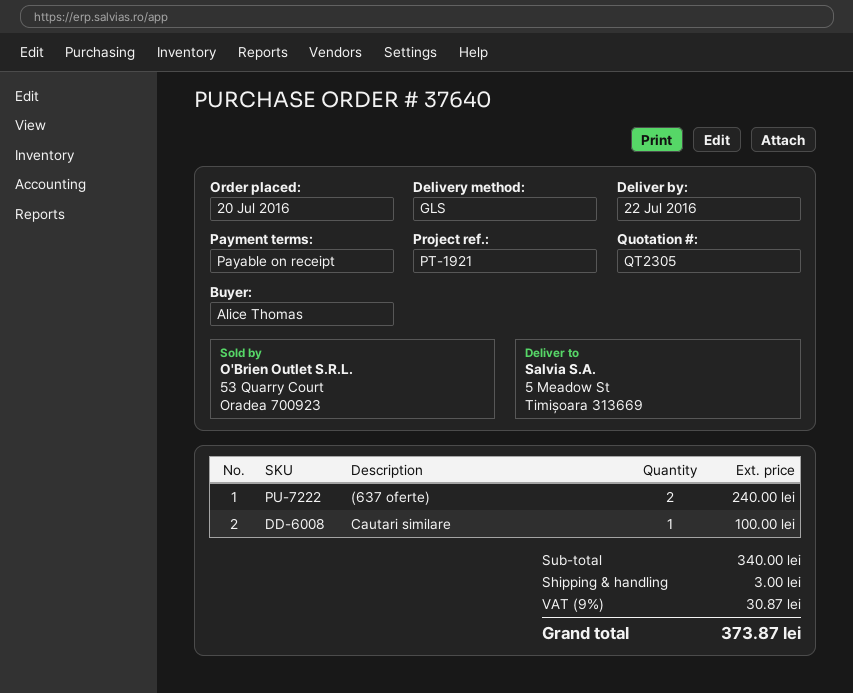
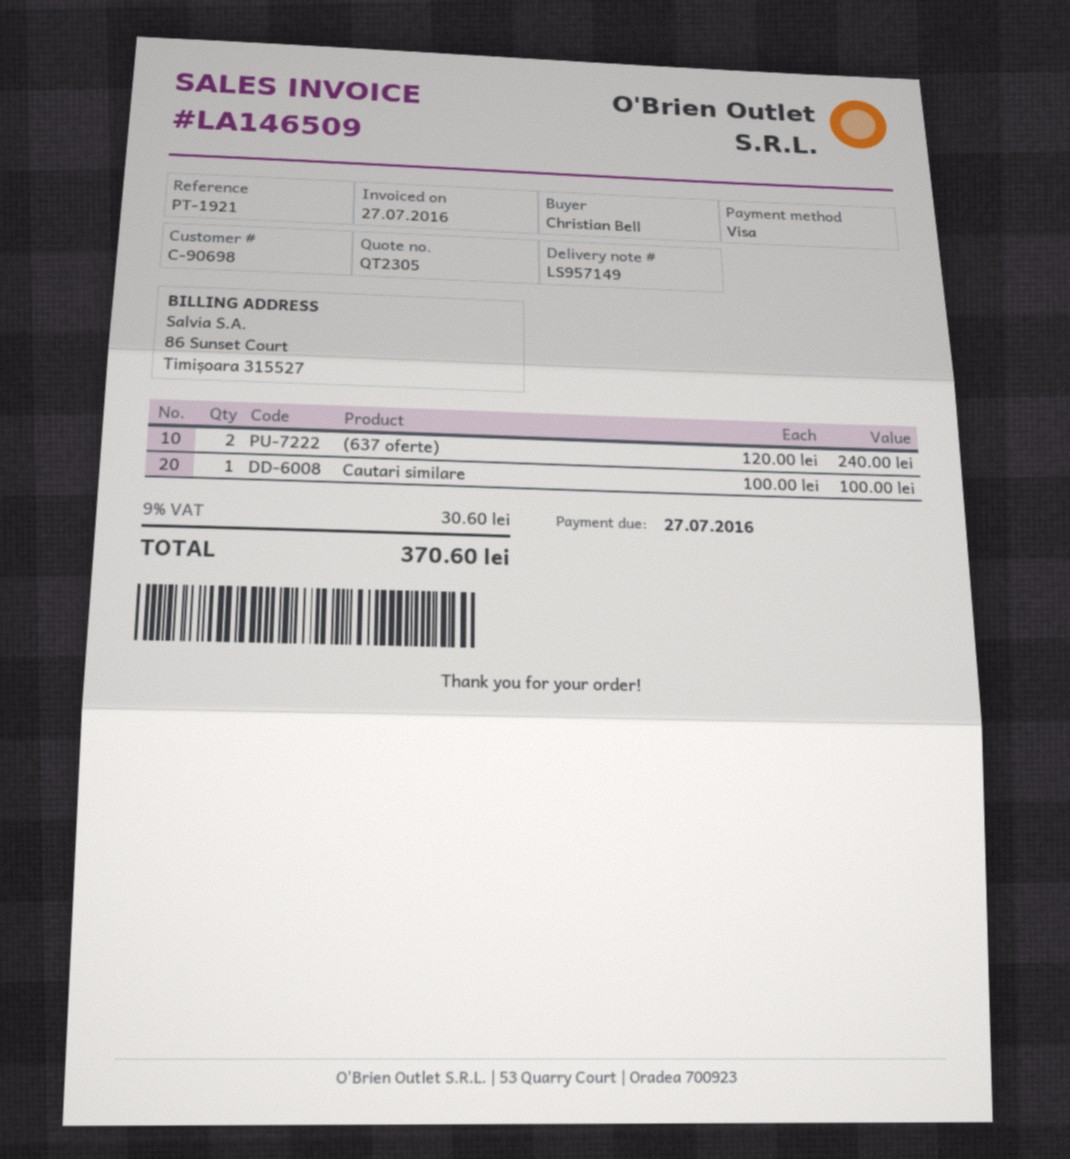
ordered by: Alice Thomas -> Christian Bell
shipping: 3.00 -> none
tax: 9% = 30.87 -> 9% = 30.60
total: 373.87 -> 370.60

